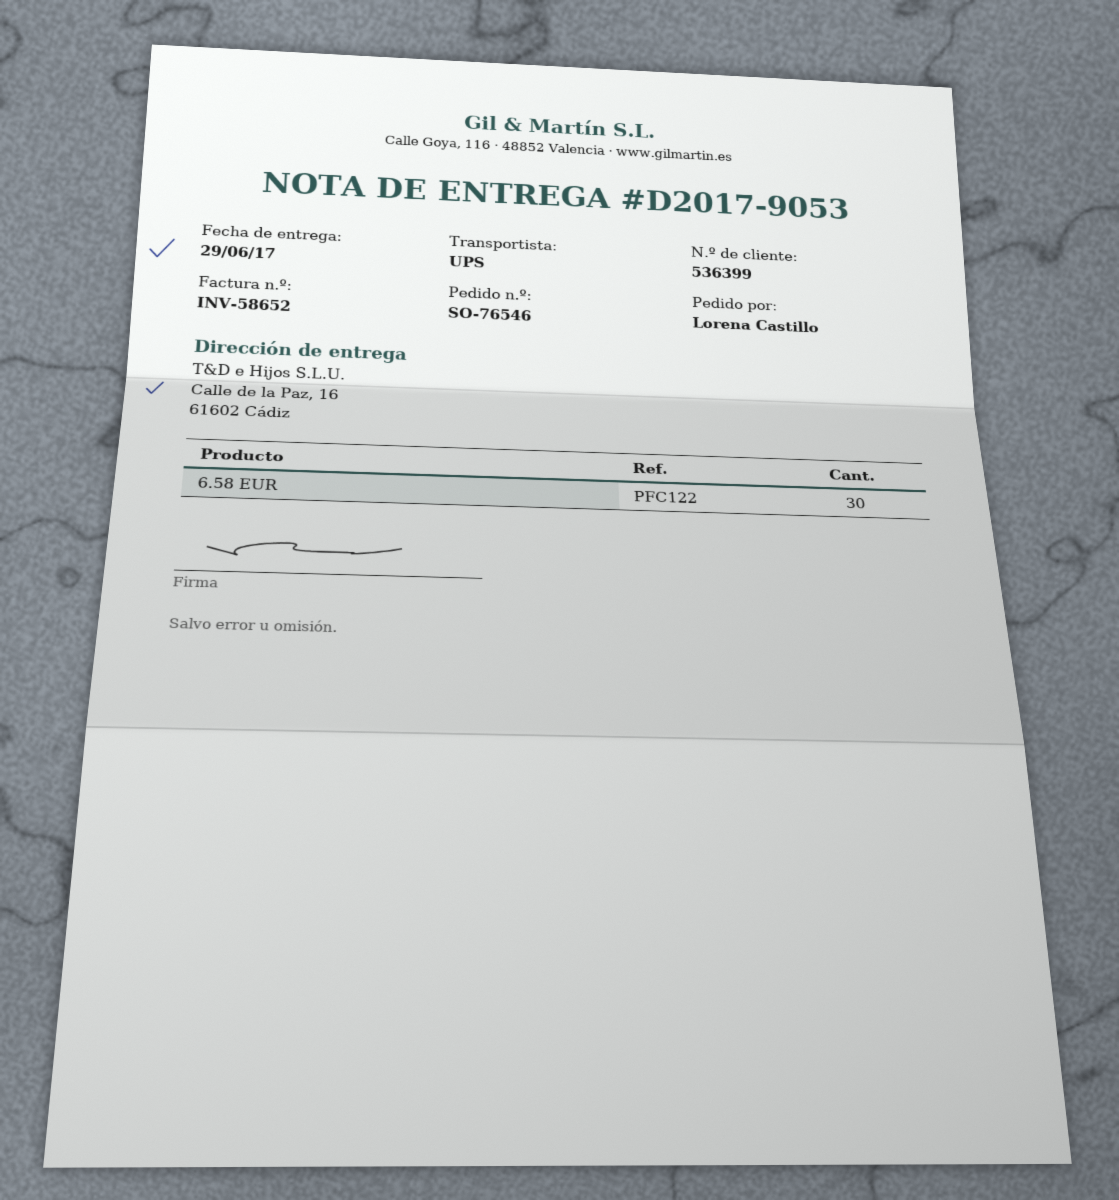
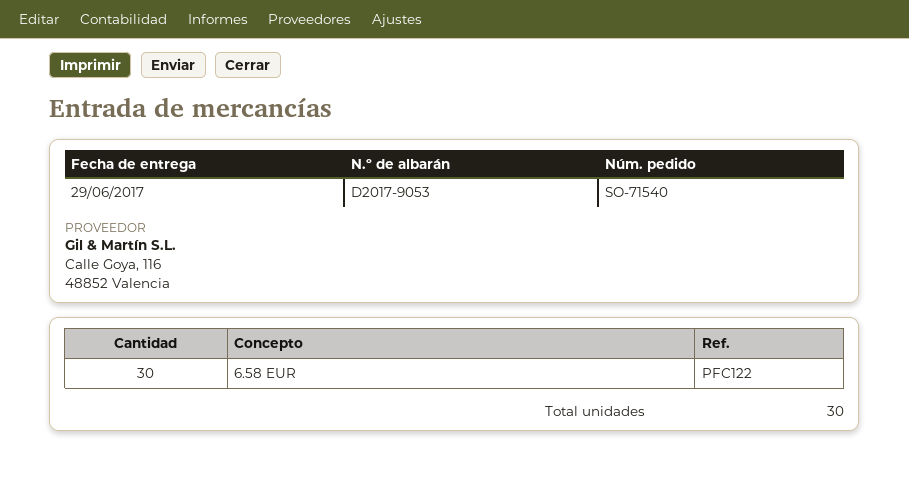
order number: SO-76546 -> SO-71540

